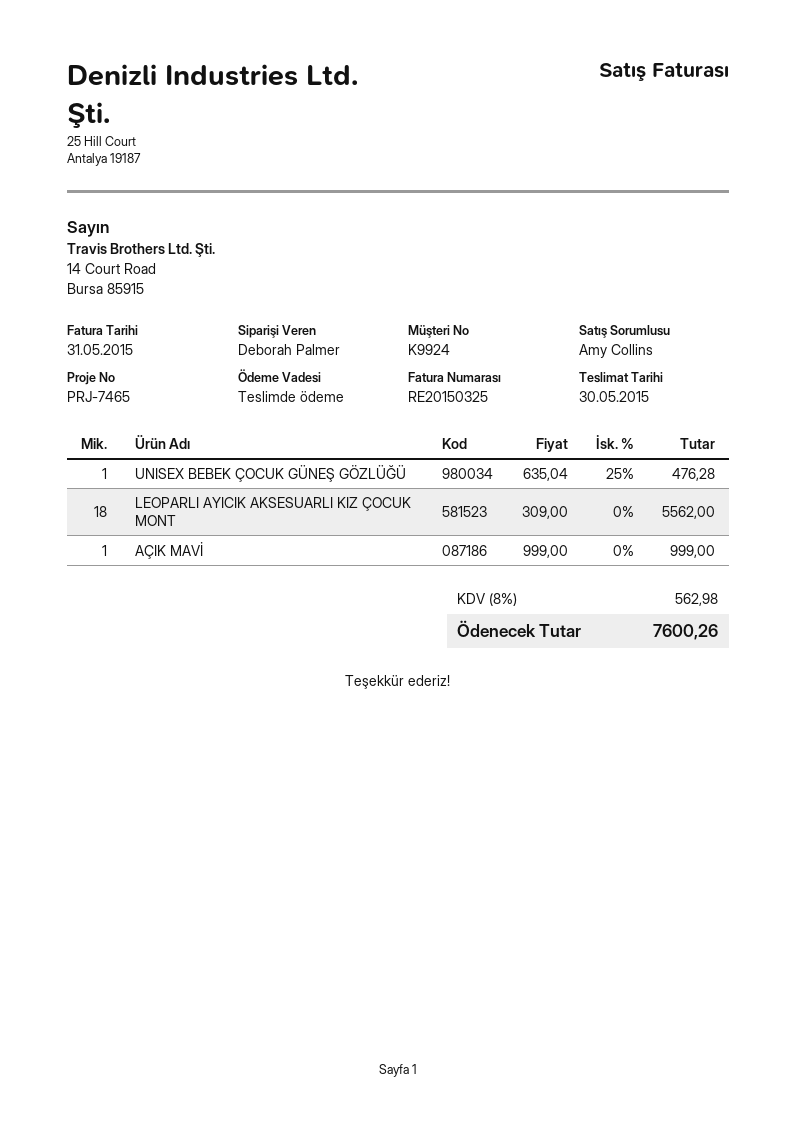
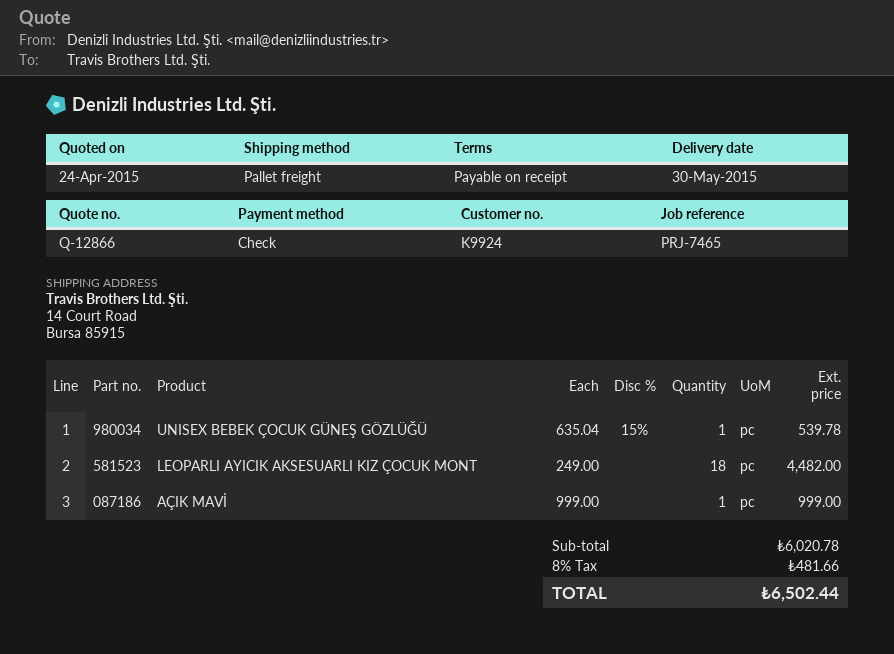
UNISEX BEBEK ÇOCUK GÜNEŞ GÖZLÜĞÜ: 1 x 635.04 - 25% = 476.28 -> 1 x 635.04 - 15% = 539.78
LEOPARLI AYICIK AKSESUARLI KIZ ÇOCUK MONT: 18 x 309.00 = 5562.00 -> 18 x 249.00 = 4482.00
tax: 8% = 562.98 -> 8% = 481.66
total: 7600.26 -> 6502.44

